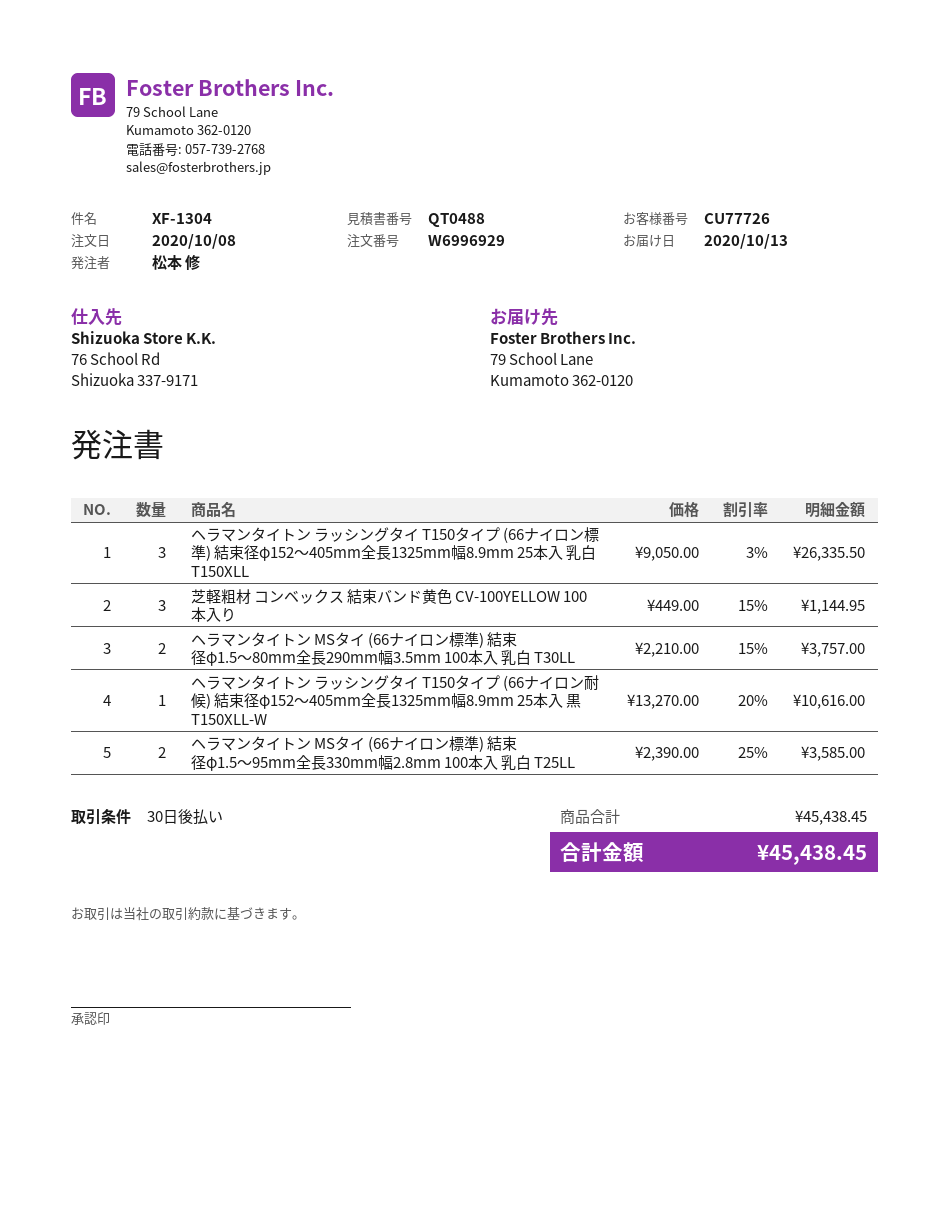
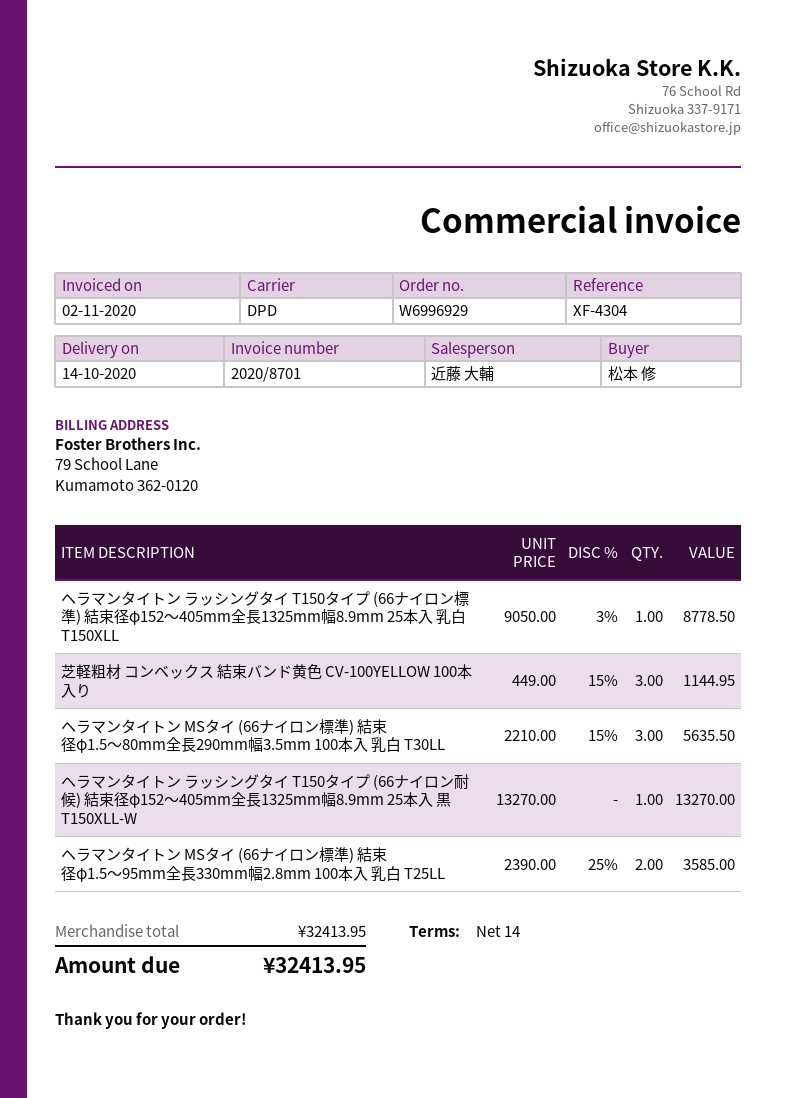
delivery date: 2020-10-13 -> 2020-10-14
payment terms: 30 days -> 14 days
reference: XF-1304 -> XF-4304
ヘラマンタイトン ラッシングタイ T150タイプ (66ナイロン標準) 結束径φ152〜405mm全長1325mm幅8.9mm 25本入 乳白 T150XLL: 3 x 9050.00 - 3% = 26335.50 -> 1 x 9050.00 - 3% = 8778.50
ヘラマンタイトン MSタイ (66ナイロン標準) 結束径φ1.5〜80mm全長290mm幅3.5mm 100本入 乳白 T30LL: 2 x 2210.00 - 15% = 3757.00 -> 3 x 2210.00 - 15% = 5635.50
ヘラマンタイトン ラッシングタイ T150タイプ (66ナイロン耐候) 結束径φ152〜405mm全長1325mm幅8.9mm 25本入 黒 T150XLL-W: 1 x 13270.00 - 20% = 10616.00 -> 1 x 13270.00 = 13270.00
subtotal: 45438.45 -> 32413.95
total: 45438.45 -> 32413.95

